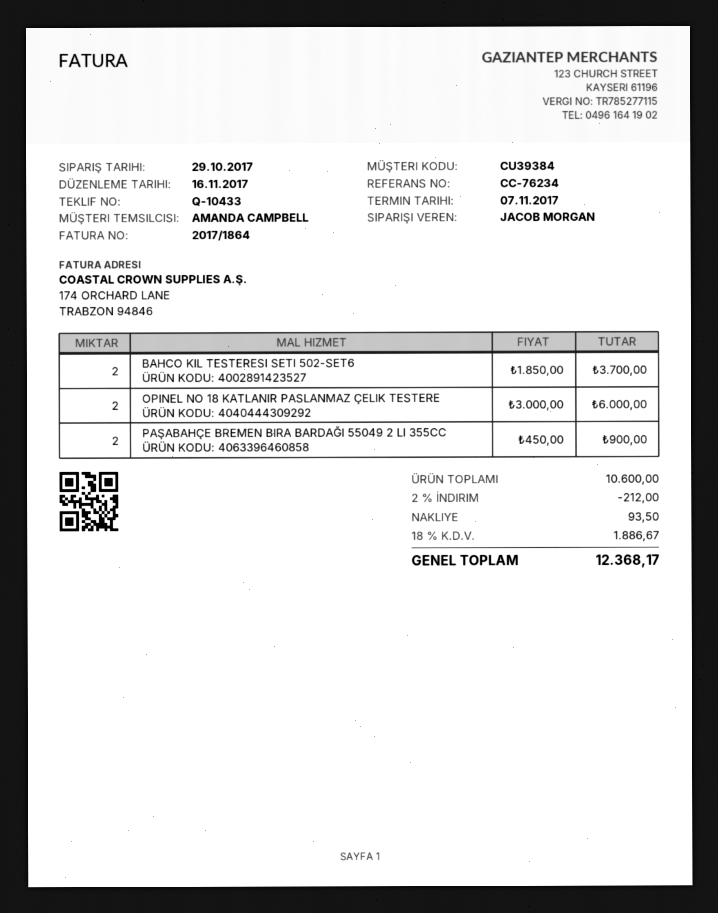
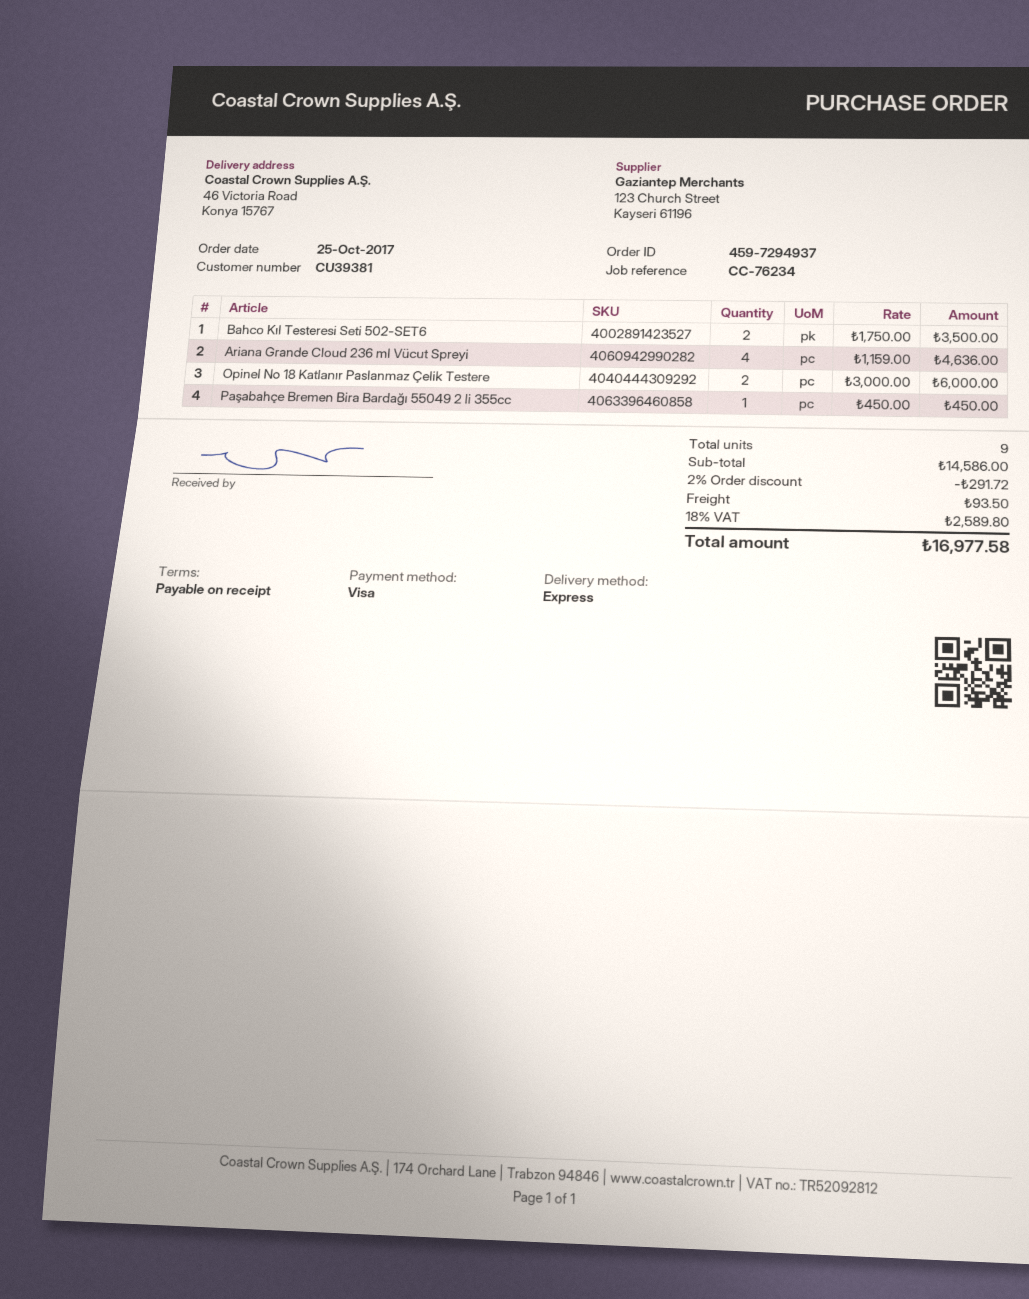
order date: 2017-10-29 -> 2017-10-25
customer number: CU39384 -> CU39381
BAHCO KIL TESTERESI SETI 502-SET6: 2 x 1850.00 = 3700.00 -> 2 x 1750.00 = 3500.00
PAŞABAHÇE BREMEN BIRA BARDAĞI 55049 2 LI 355CC: 2 x 450.00 = 900.00 -> 1 x 450.00 = 450.00
Ariana Grande Cloud 236 ml Vücut Spreyi: none -> 4 x 1159.00 = 4636.00
subtotal: 10600.00 -> 14586.00
discount: 2% = 212.00 -> 2% = 291.72
tax: 18% = 1886.67 -> 18% = 2589.80
total: 12368.17 -> 16977.58

